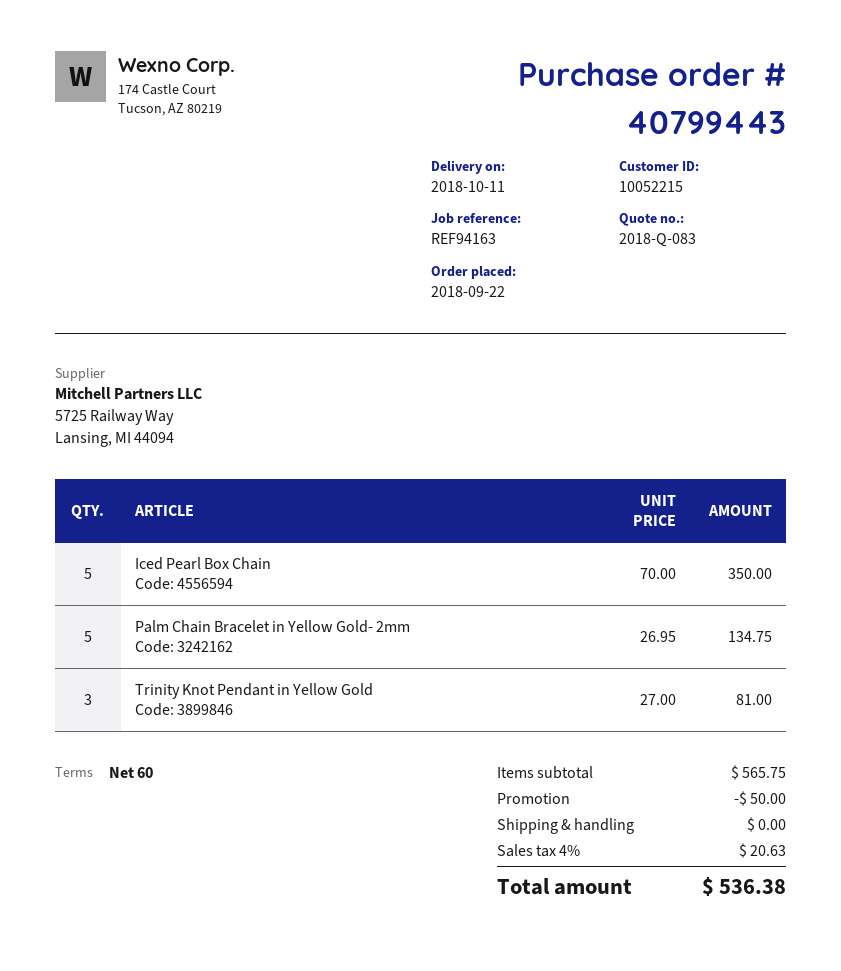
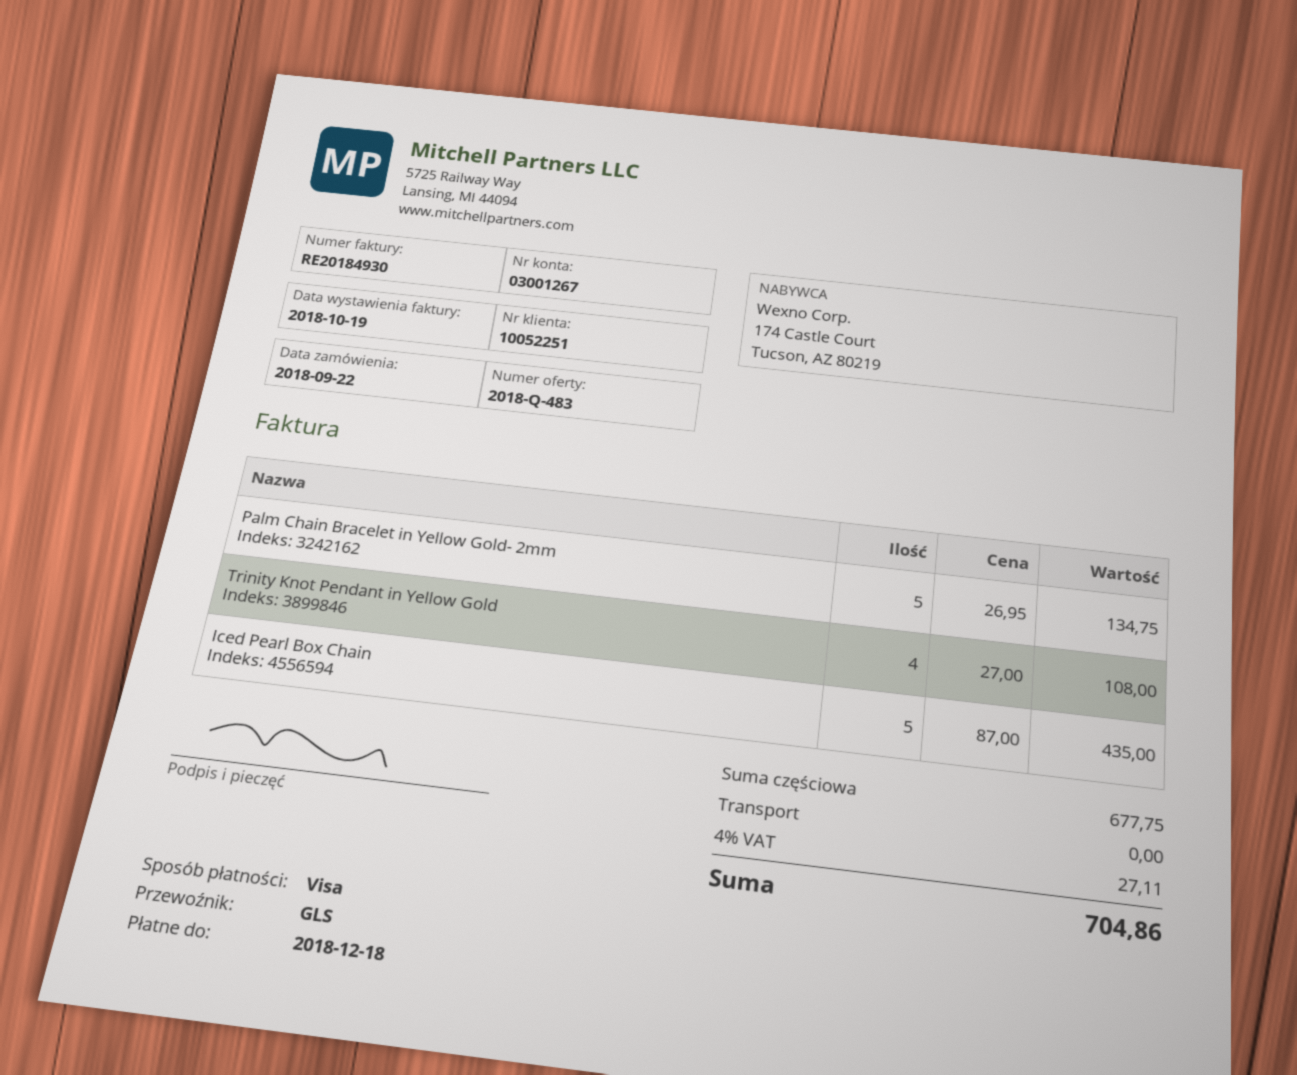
quote number: 2018-Q-083 -> 2018-Q-483
customer number: 10052215 -> 10052251
Iced Pearl Box Chain: 5 x 70.00 = 350.00 -> 5 x 87.00 = 435.00
Trinity Knot Pendant in Yellow Gold: 3 x 27.00 = 81.00 -> 4 x 27.00 = 108.00
subtotal: 565.75 -> 677.75
discount: 50.00 -> none
tax: 4% = 20.63 -> 4% = 27.11
total: 536.38 -> 704.86

